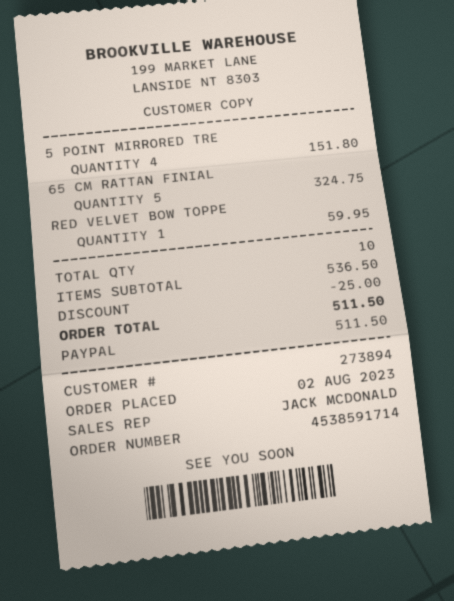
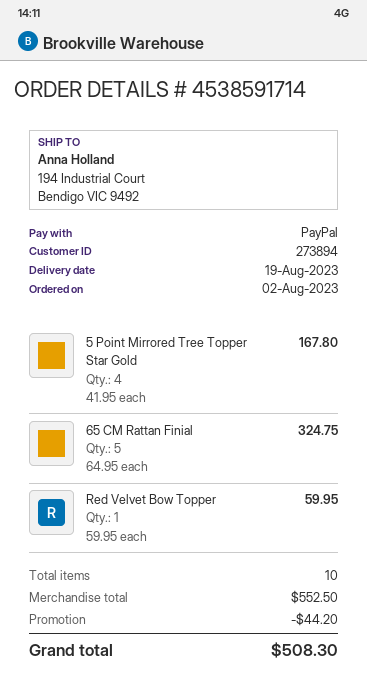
5 POINT MIRRORED TRE: 4 for 151.80 -> 4 for 167.80
subtotal: 536.50 -> 552.50
discount: 25.00 -> 44.20
total: 511.50 -> 508.30

